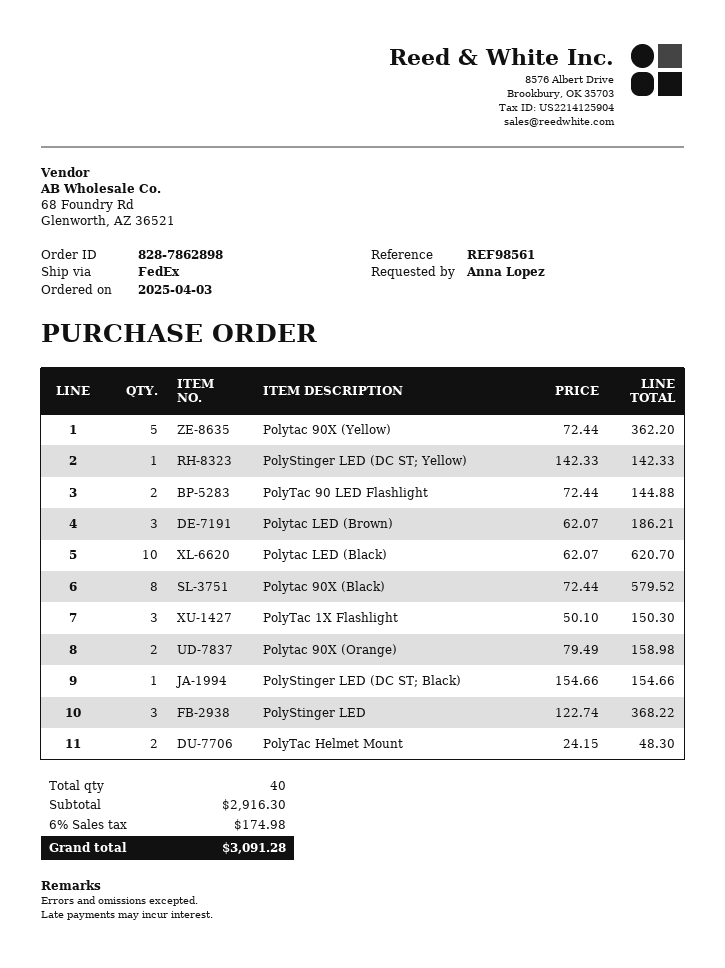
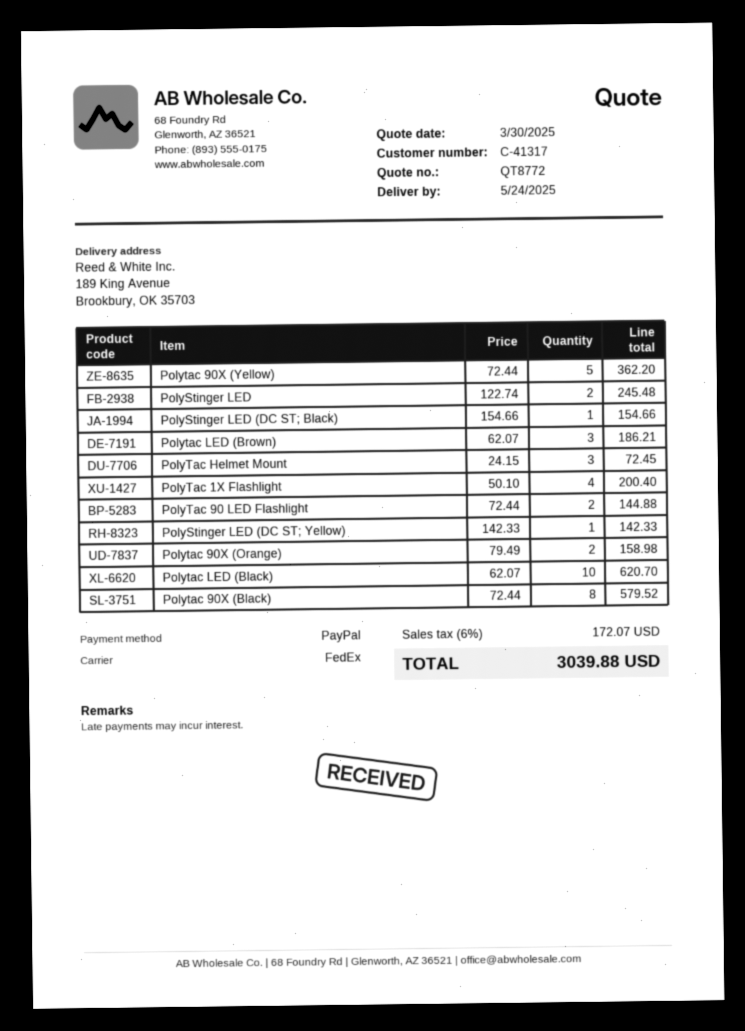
PolyTac 1X Flashlight: 3 x 50.10 = 150.30 -> 4 x 50.10 = 200.40
PolyStinger LED: 3 x 122.74 = 368.22 -> 2 x 122.74 = 245.48
PolyTac Helmet Mount: 2 x 24.15 = 48.30 -> 3 x 24.15 = 72.45
tax: 6% = 174.98 -> 6% = 172.07
total: 3091.28 -> 3039.88

